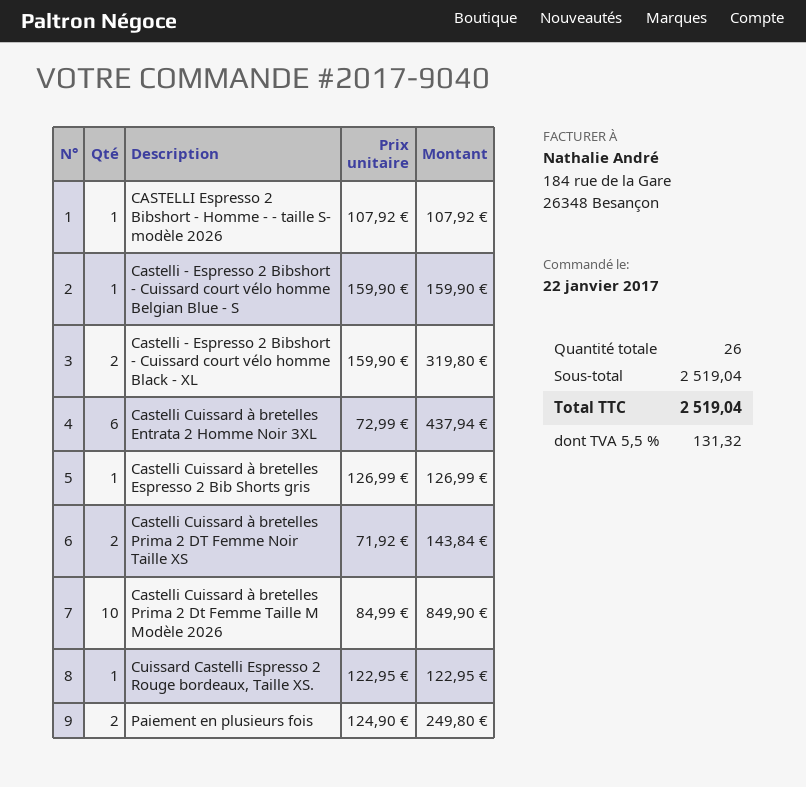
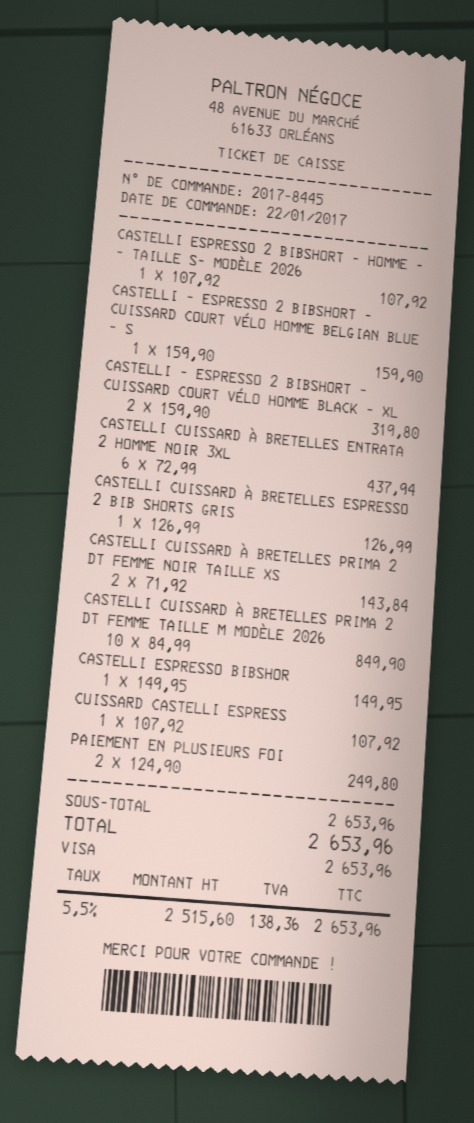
order number: 2017-9040 -> 2017-8445
Cuissard Castelli Espresso 2 Rouge bordeaux, Taille XS.: 1 x 122.95 = 122.95 -> 1 x 107.92 = 107.92
CASTELLI ESPRESSO BIBSHOR: none -> 1 x 149.95 = 149.95
subtotal: 2519.04 -> 2653.96
tax: 5.5% = 131.32 -> 5.5% = 138.36
total: 2519.04 -> 2653.96

